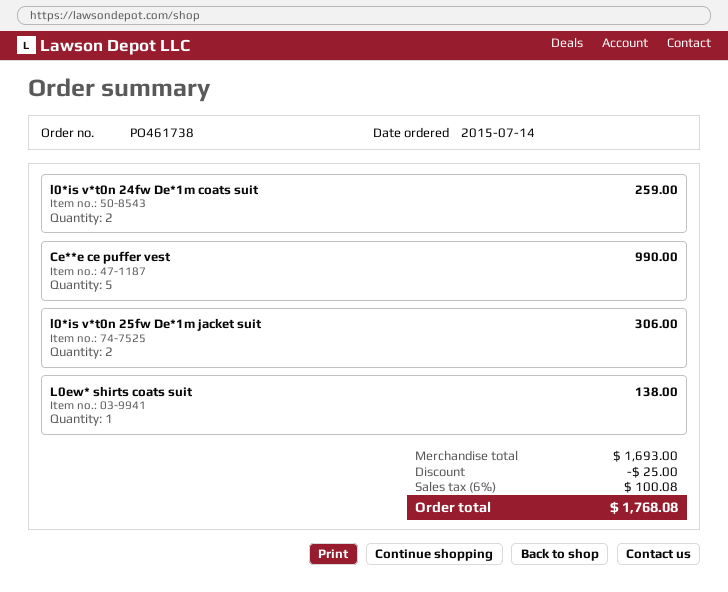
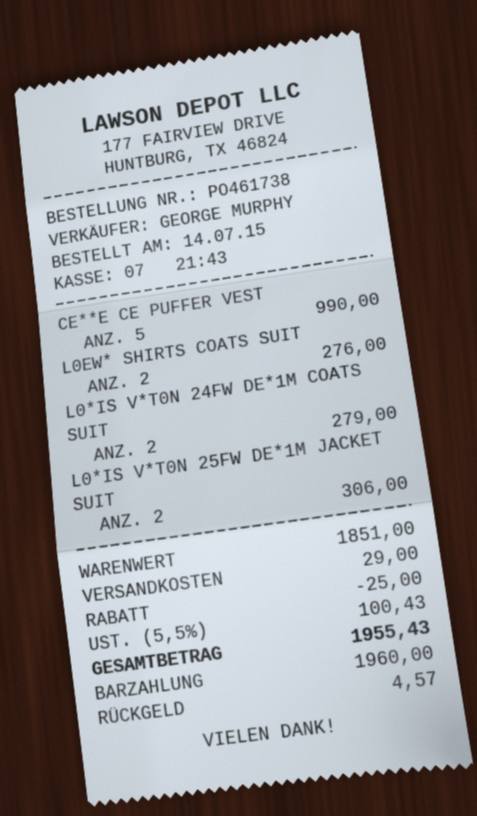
l0*is v*t0n 24fw De*1m coats suit: 2 for 259.00 -> 2 for 279.00
L0ew* shirts coats suit: 1 for 138.00 -> 2 for 276.00
subtotal: 1693.00 -> 1851.00
shipping: none -> 29.00
tax: 6% = 100.08 -> 5.5% = 100.43
total: 1768.08 -> 1955.43

